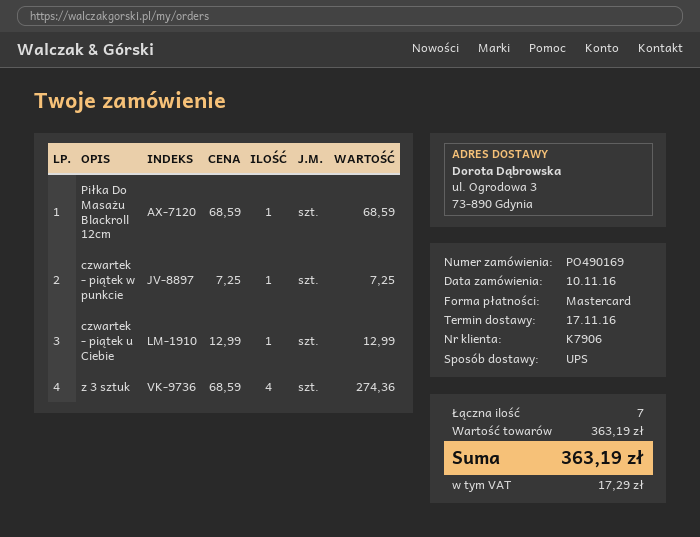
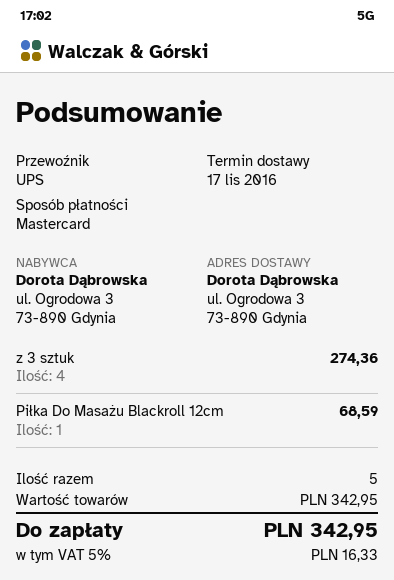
czwartek - piątek w punkcie: 1 for 7.25 -> none
czwartek - piątek u Ciebie: 1 for 12.99 -> none
total quantity: 7 -> 5
subtotal: 363.19 -> 342.95
tax: 17.29 -> 16.33
total: 363.19 -> 342.95

